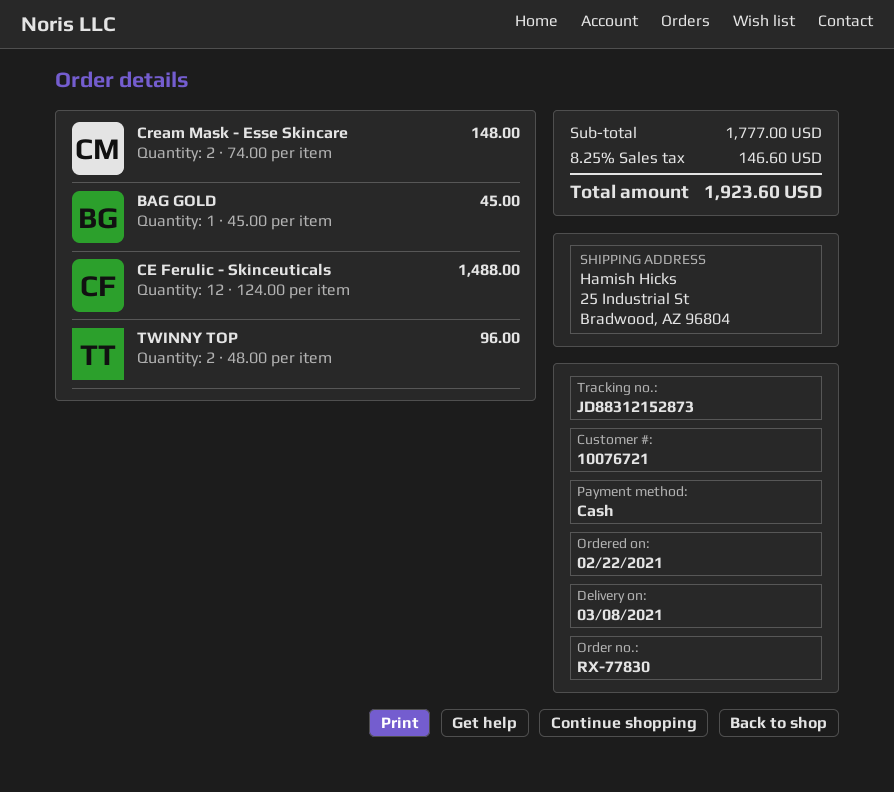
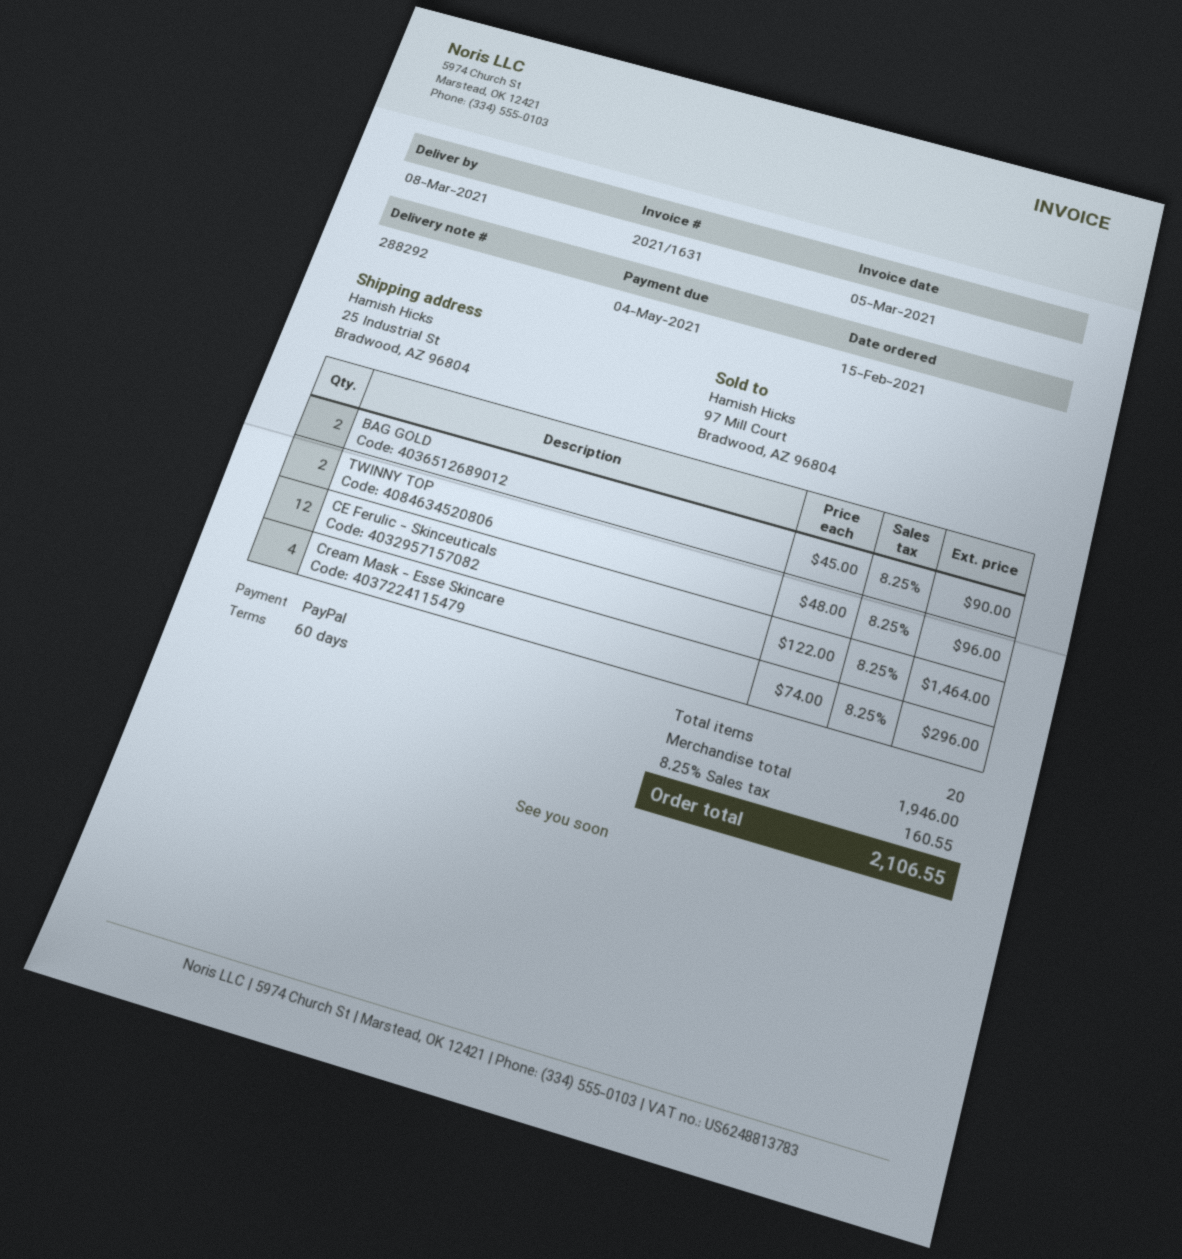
order date: 2021-02-22 -> 2021-02-15
payment method: cash -> PayPal
Cream Mask - Esse Skincare: 2 x 74.00 = 148.00 -> 4 x 74.00 = 296.00
BAG GOLD: 1 x 45.00 = 45.00 -> 2 x 45.00 = 90.00
CE Ferulic - Skinceuticals: 12 x 124.00 = 1488.00 -> 12 x 122.00 = 1464.00
subtotal: 1777.00 -> 1946.00
tax: 8.25% = 146.60 -> 8.25% = 160.55
total: 1923.60 -> 2106.55

